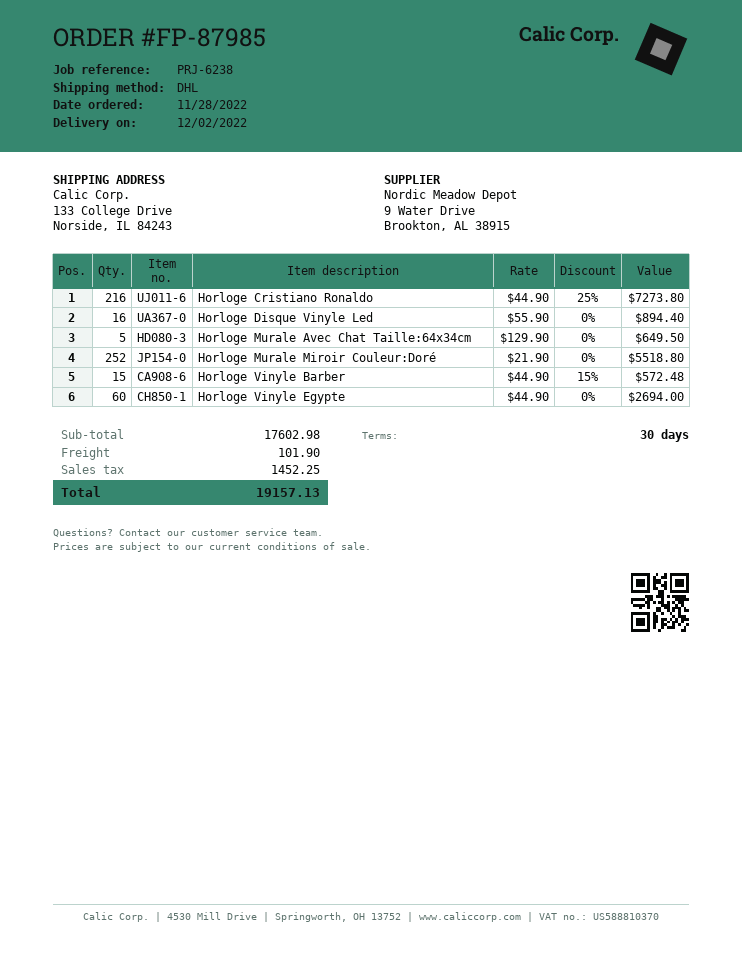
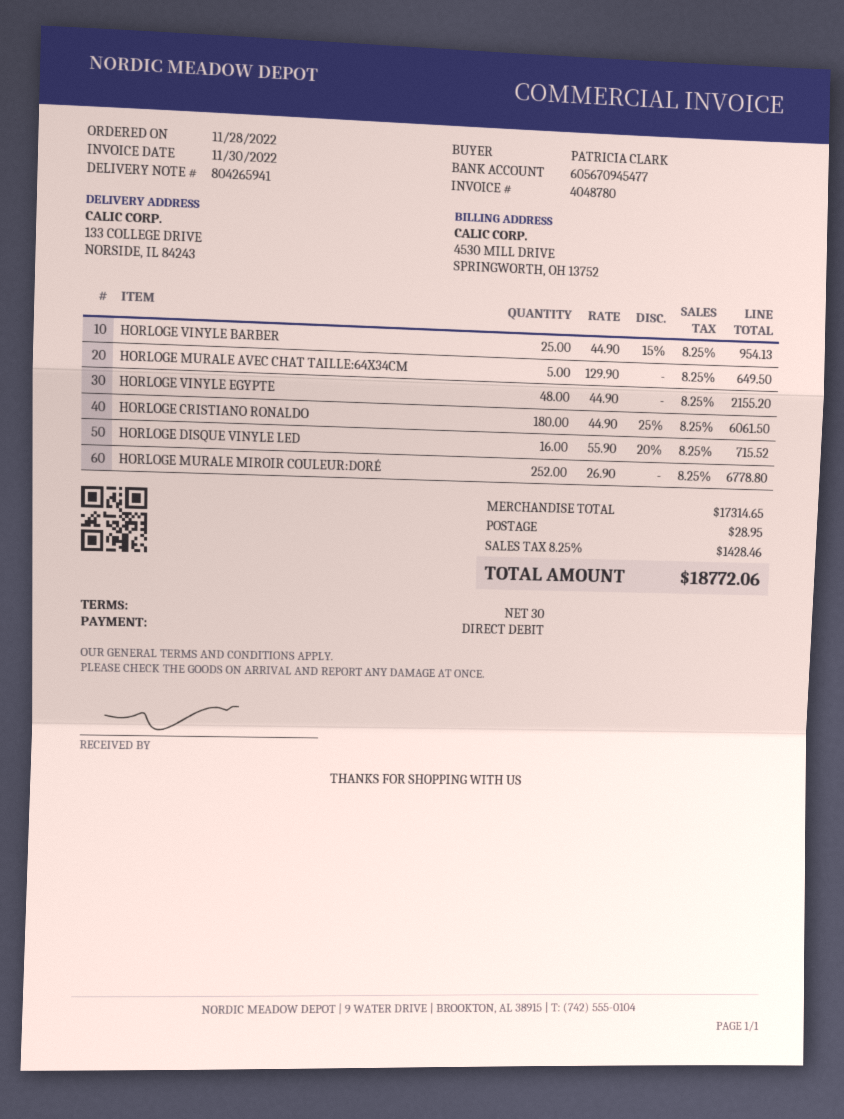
Horloge Cristiano Ronaldo: 216 x 44.90 - 25% = 7273.80 -> 180 x 44.90 - 25% = 6061.50
Horloge Disque Vinyle Led: 16 x 55.90 = 894.40 -> 16 x 55.90 - 20% = 715.52
Horloge Murale Miroir Couleur:Doré: 252 x 21.90 = 5518.80 -> 252 x 26.90 = 6778.80
Horloge Vinyle Barber: 15 x 44.90 - 15% = 572.48 -> 25 x 44.90 - 15% = 954.13
Horloge Vinyle Egypte: 60 x 44.90 = 2694.00 -> 48 x 44.90 = 2155.20
subtotal: 17602.98 -> 17314.65
shipping: 101.90 -> 28.95
tax: 1452.25 -> 1428.46
total: 19157.13 -> 18772.06

